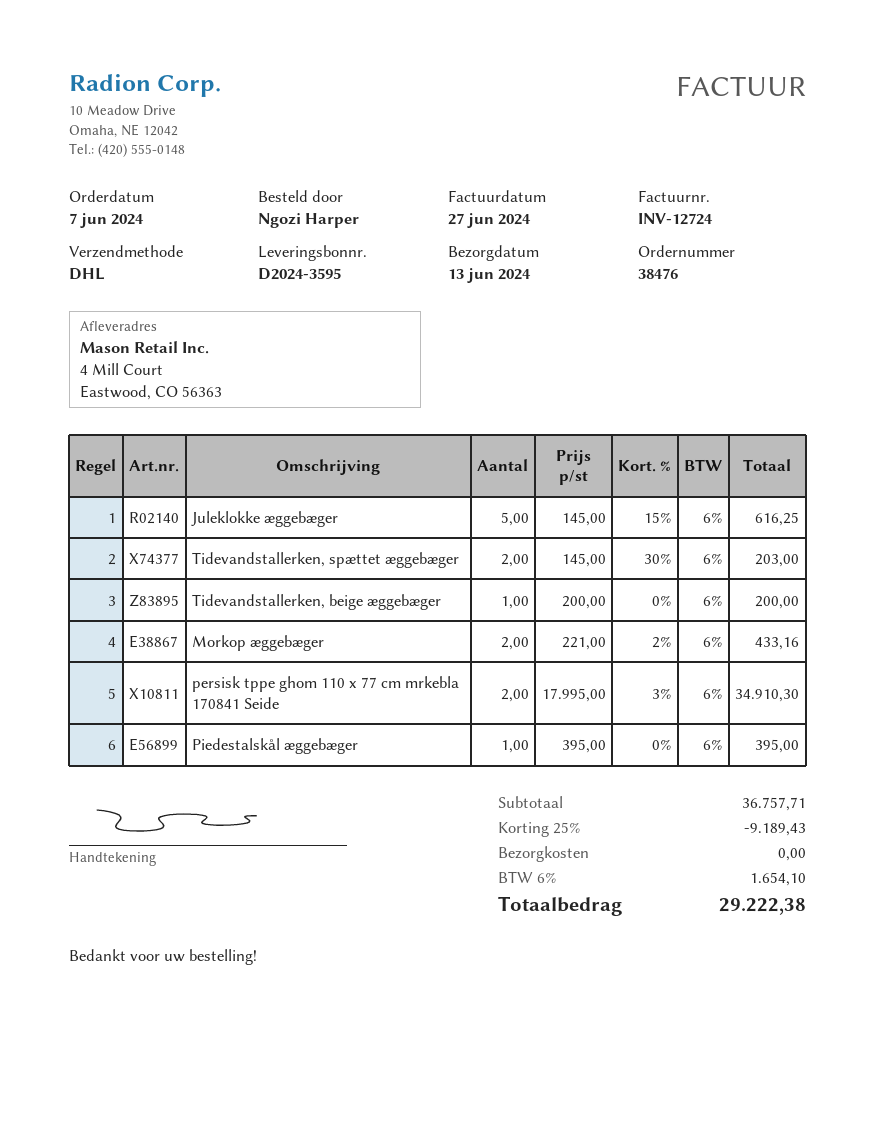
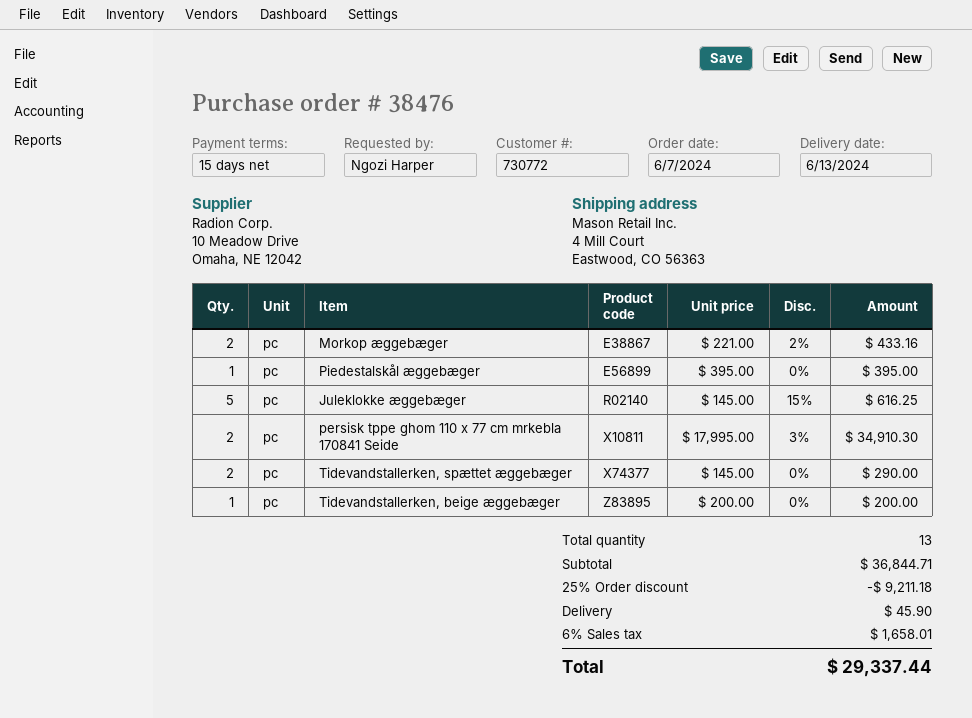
Tidevandstallerken, spættet æggebæger: 2 x 145.00 - 30% = 203.00 -> 2 x 145.00 = 290.00
subtotal: 36757.71 -> 36844.71
discount: 25% = 9189.43 -> 25% = 9211.18
shipping: 0.00 -> 45.90
tax: 6% = 1654.10 -> 6% = 1658.01
total: 29222.38 -> 29337.44

